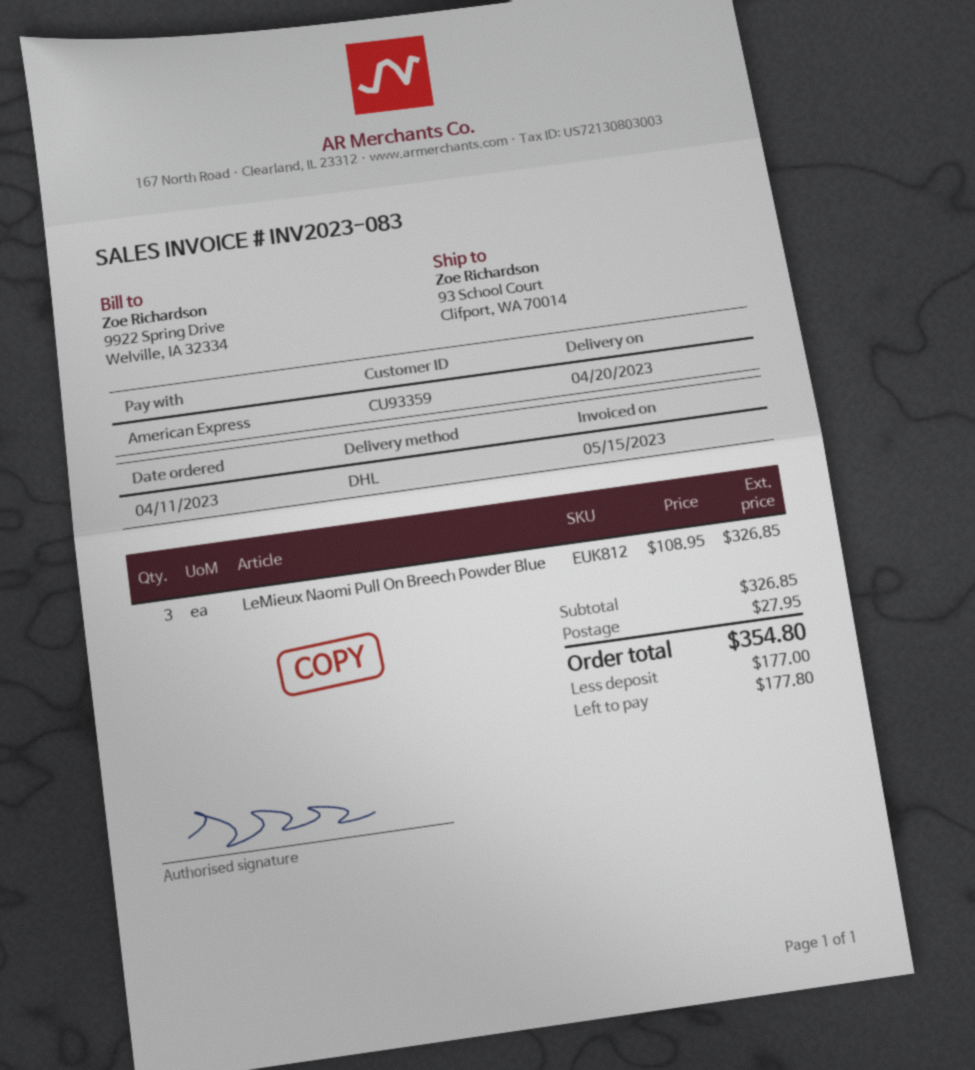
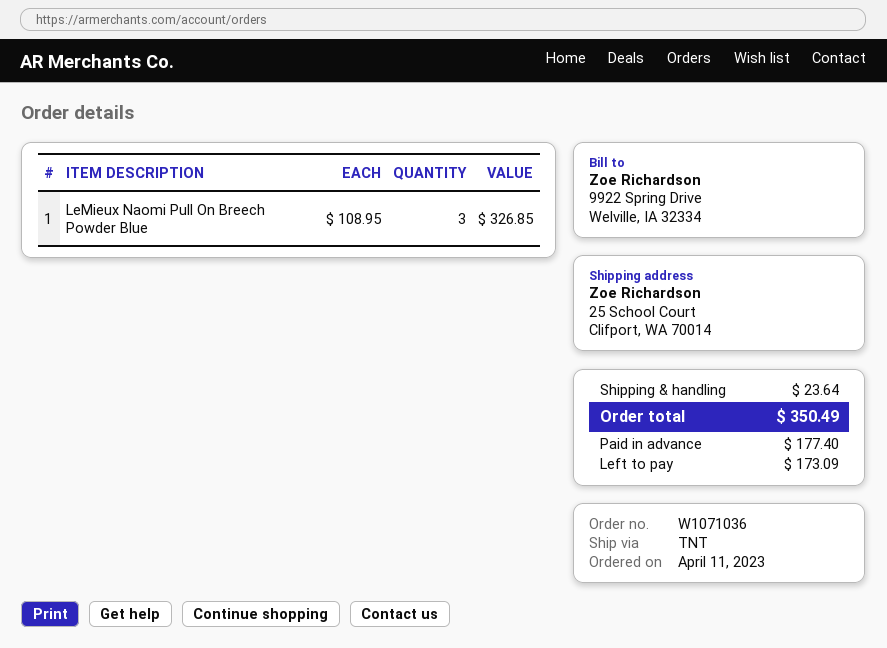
shipping method: DHL -> TNT
ship to: 93 School Court, Clifport, WA 70014 -> 25 School Court, Clifport, WA 70014
shipping: 27.95 -> 23.64
total: 354.80 -> 350.49
deposit: 177.00 -> 177.40
balance: 177.80 -> 173.09

